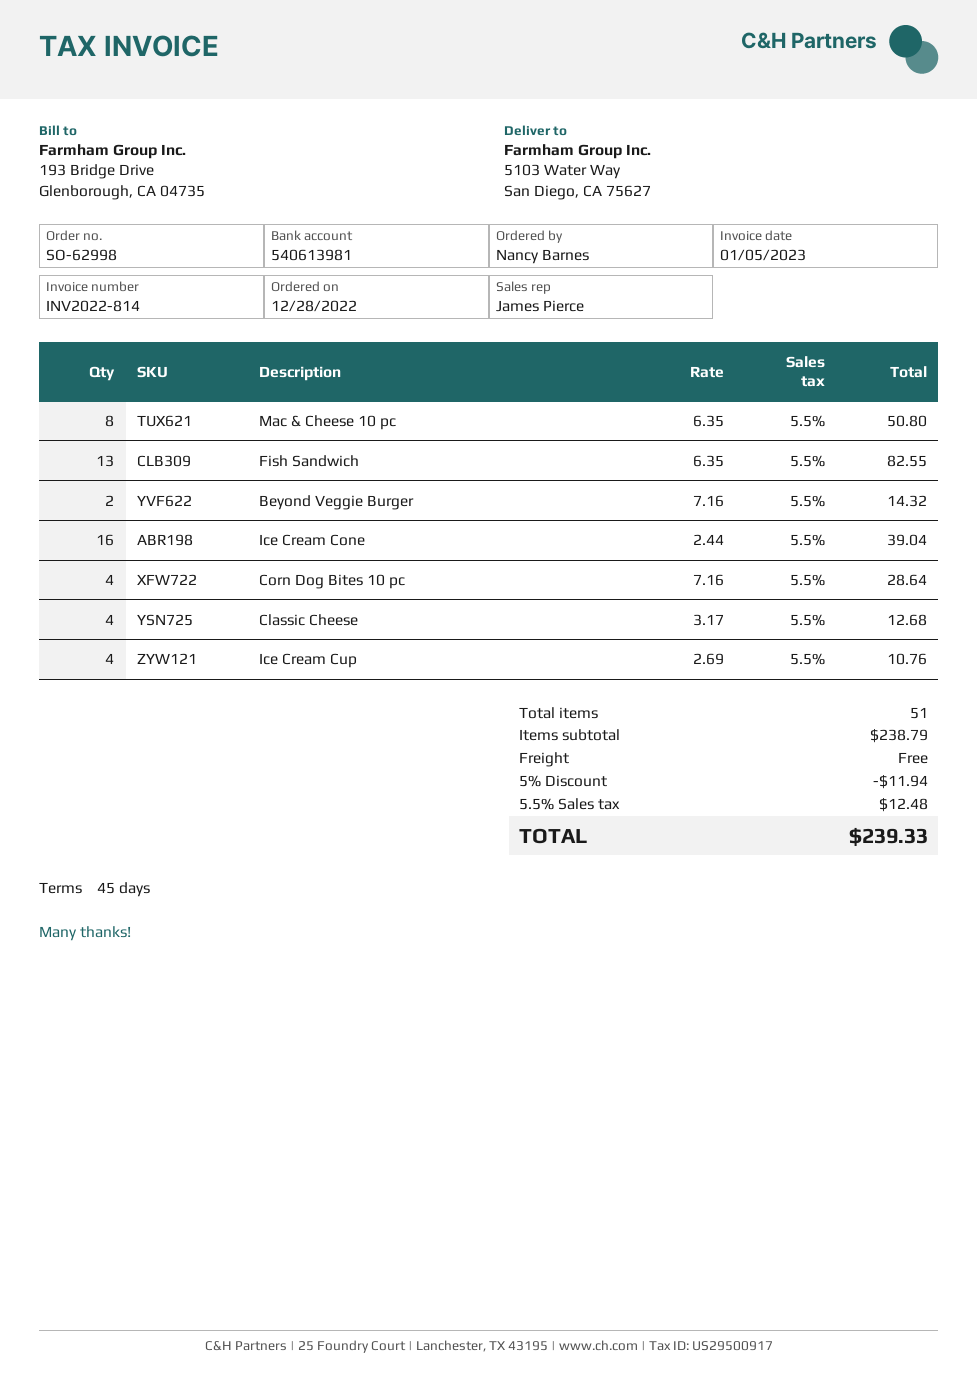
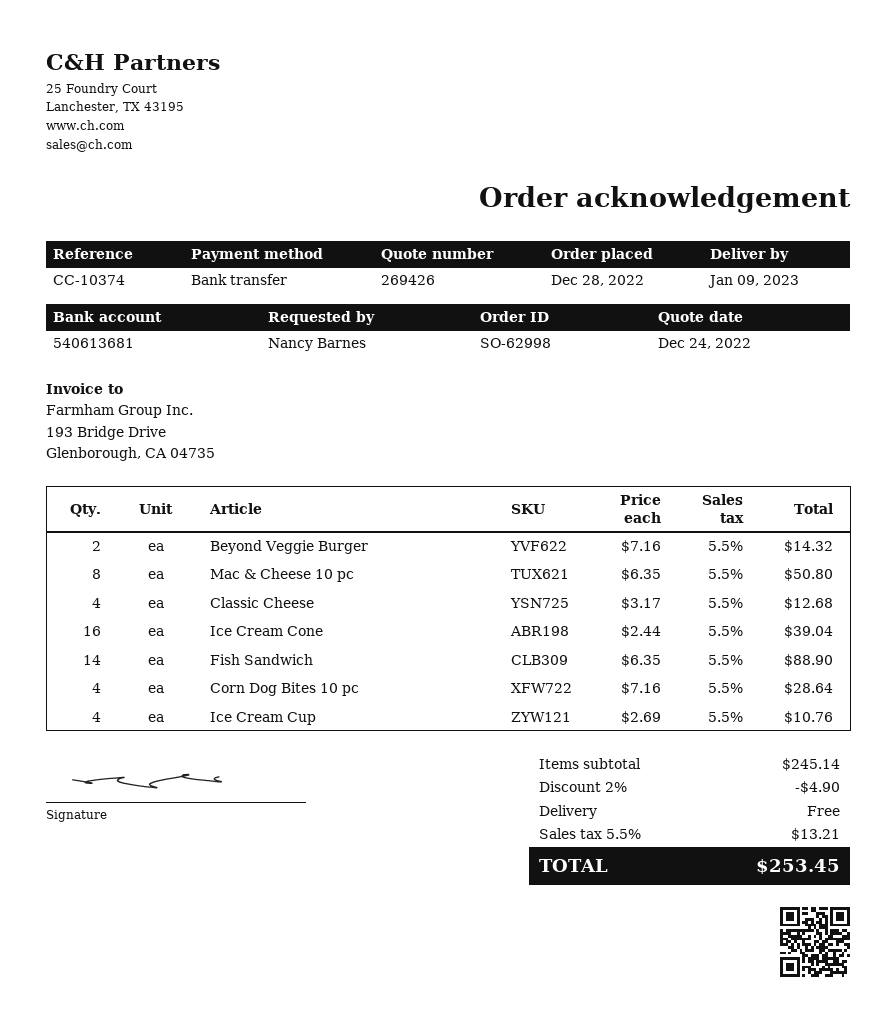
bank account: 540613981 -> 540613681
Fish Sandwich: 13 x 6.35 = 82.55 -> 14 x 6.35 = 88.90
subtotal: 238.79 -> 245.14
discount: 5% = 11.94 -> 2% = 4.90
tax: 5.5% = 12.48 -> 5.5% = 13.21
total: 239.33 -> 253.45

